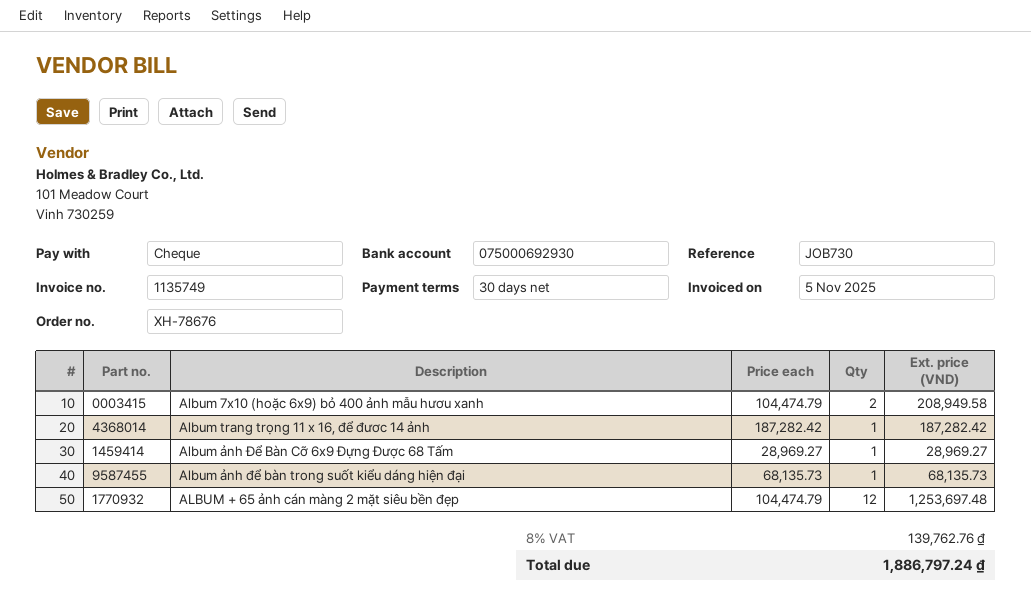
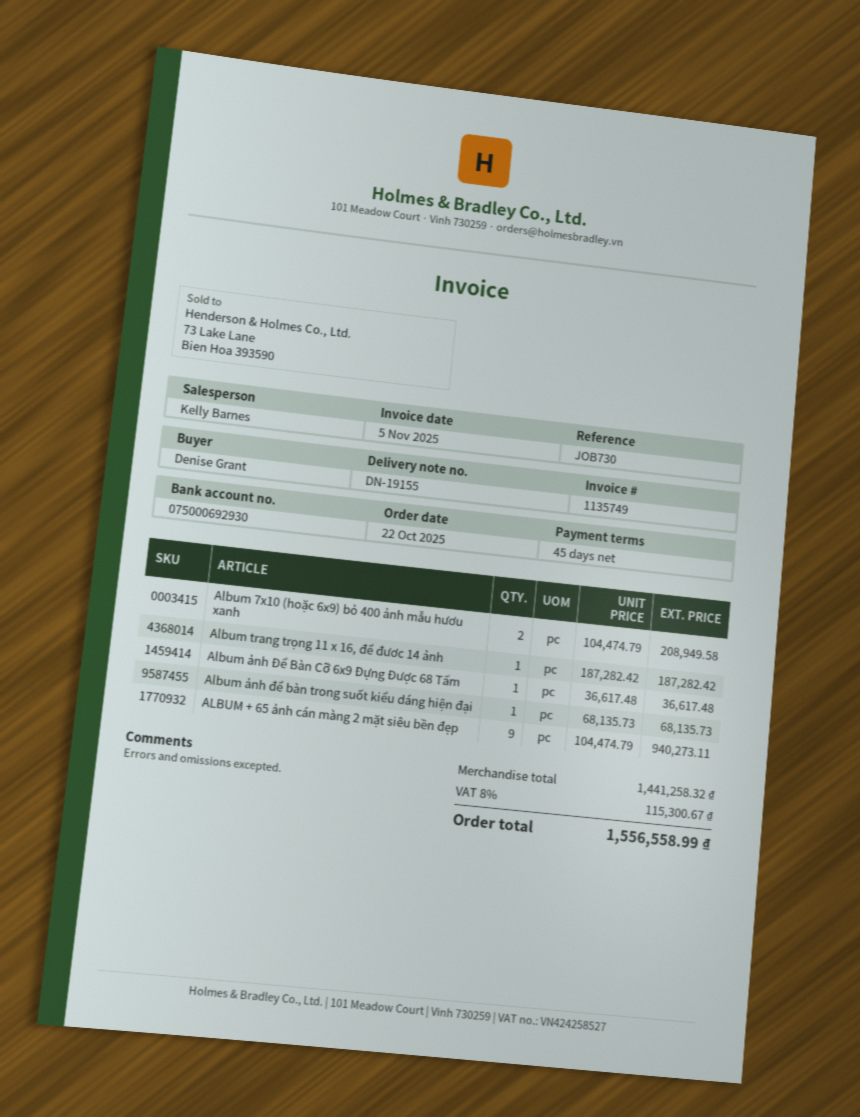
payment terms: 30 days -> 45 days
Album ảnh Để Bàn Cỡ 6x9 Đựng Được 68 Tấm: 1 x 28969.27 = 28969.27 -> 1 x 36617.48 = 36617.48
ALBUM + 65 ảnh cán màng 2 mặt siêu bền đẹp: 12 x 104474.79 = 1253697.48 -> 9 x 104474.79 = 940273.11
tax: 8% = 139762.76 -> 8% = 115300.67
total: 1886797.24 -> 1556558.99

